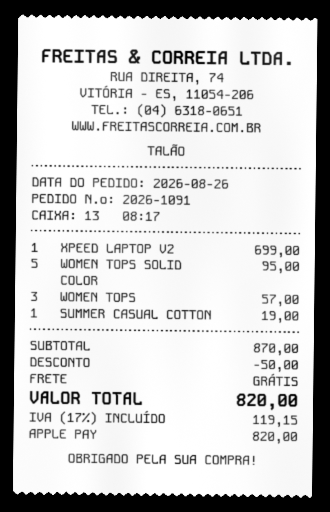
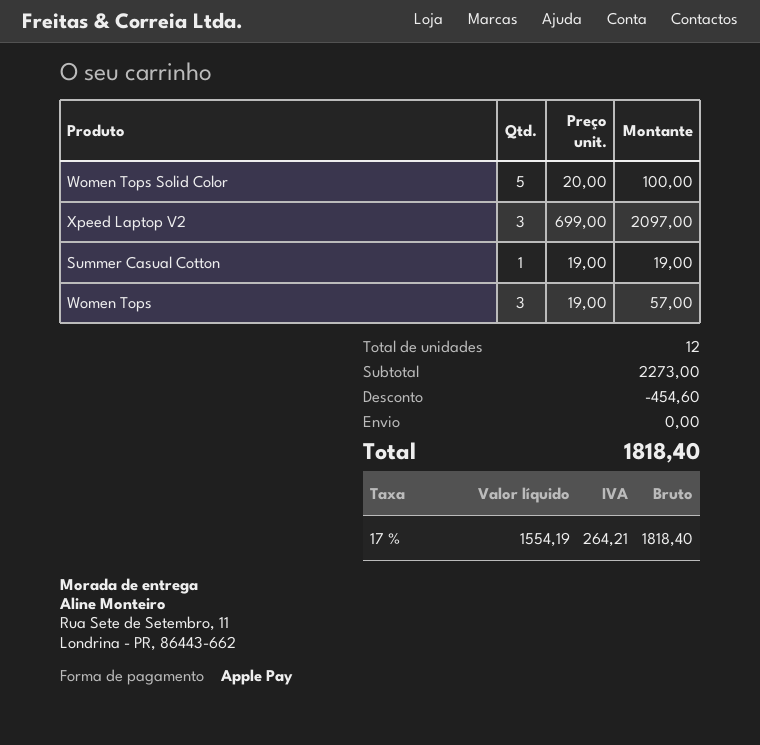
XPEED LAPTOP V2: 1 for 699.00 -> 3 for 2097.00
WOMEN TOPS SOLID COLOR: 5 for 95.00 -> 5 for 100.00
subtotal: 870.00 -> 2273.00
discount: 50.00 -> 454.60
tax: 17% = 119.15 -> 17% = 264.21
total: 820.00 -> 1818.40

